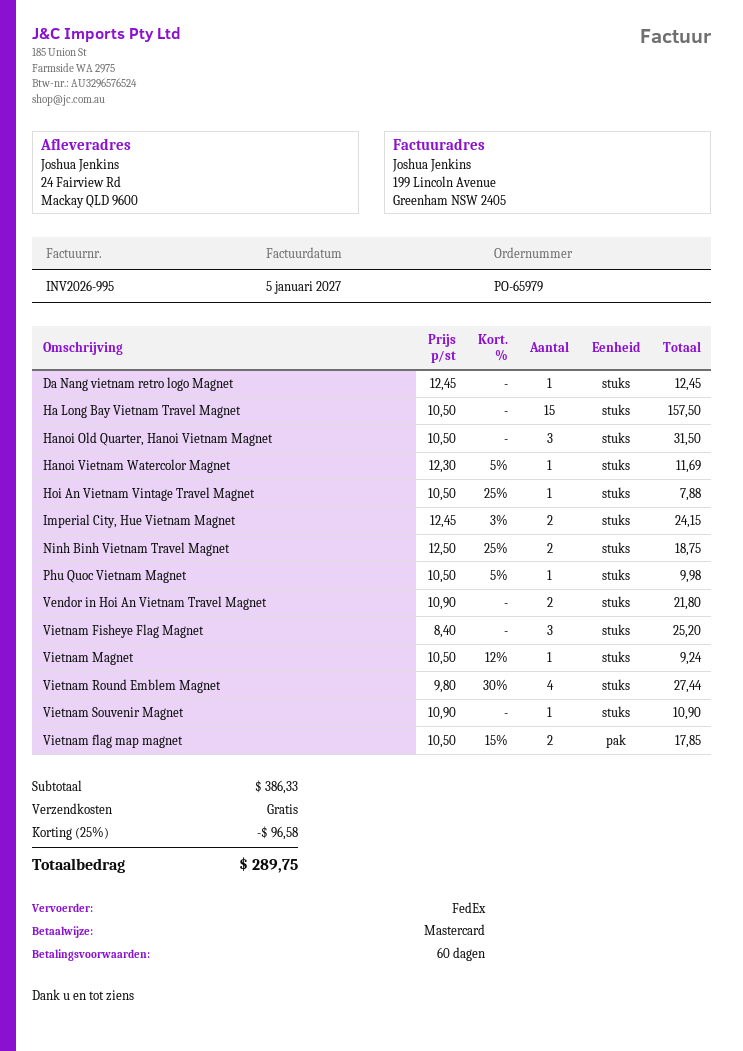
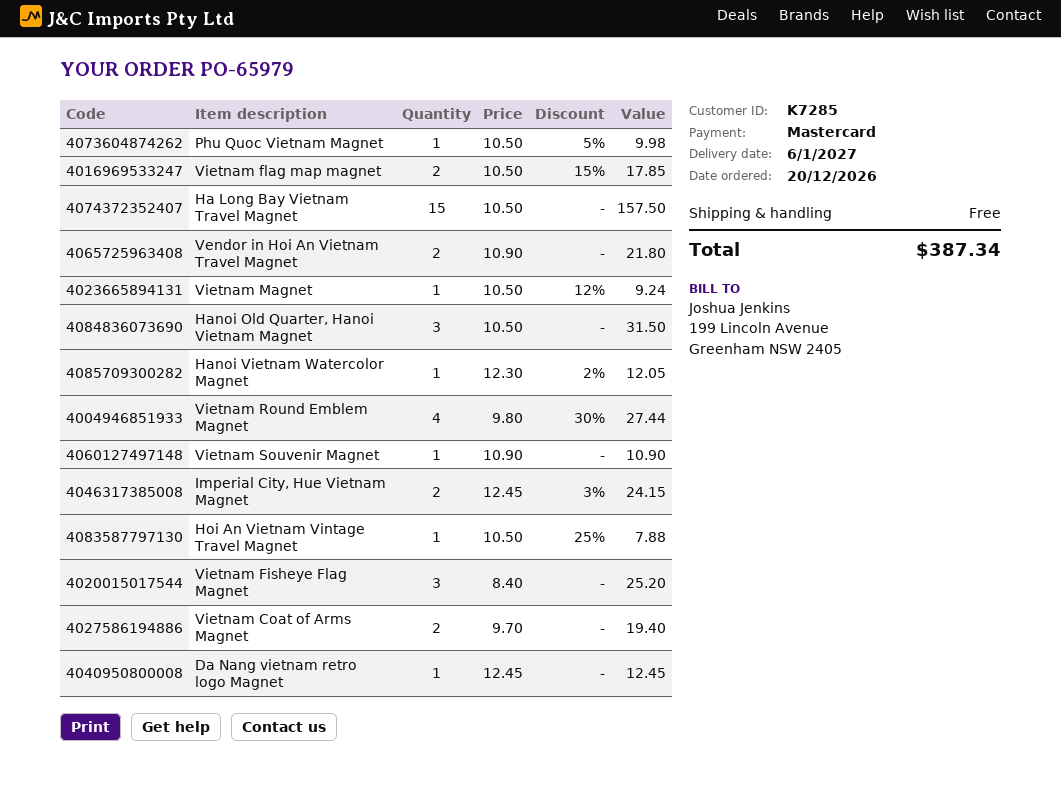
Hanoi Vietnam Watercolor Magnet: 1 x 12.30 - 5% = 11.69 -> 1 x 12.30 - 2% = 12.05
Ninh Binh Vietnam Travel Magnet: 2 x 12.50 - 25% = 18.75 -> none
Vietnam Coat of Arms Magnet: none -> 2 x 9.70 = 19.40
discount: 25% = 96.58 -> none
total: 289.75 -> 387.34

